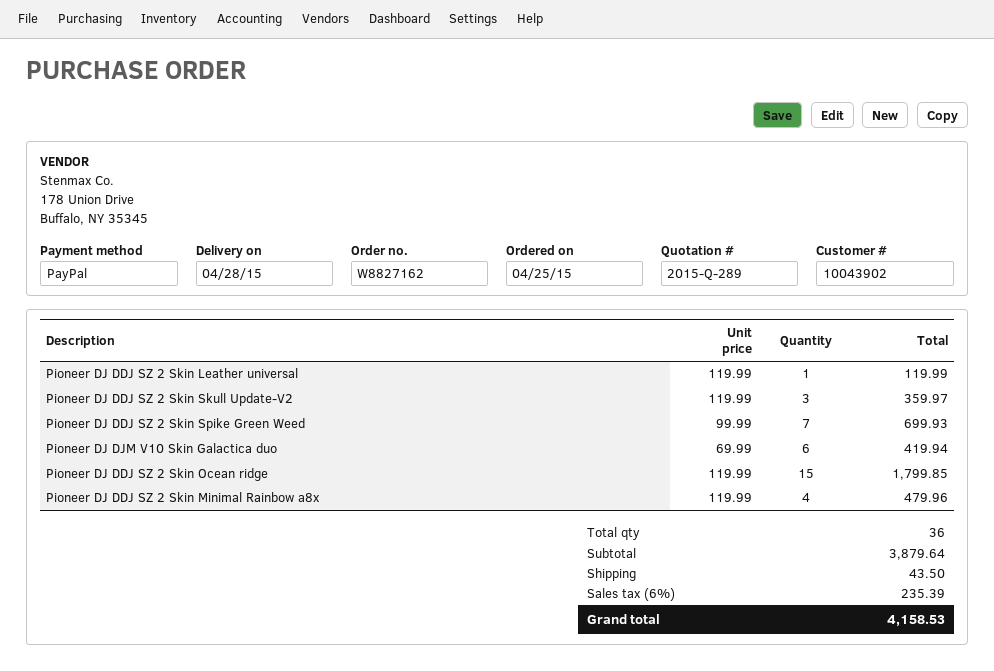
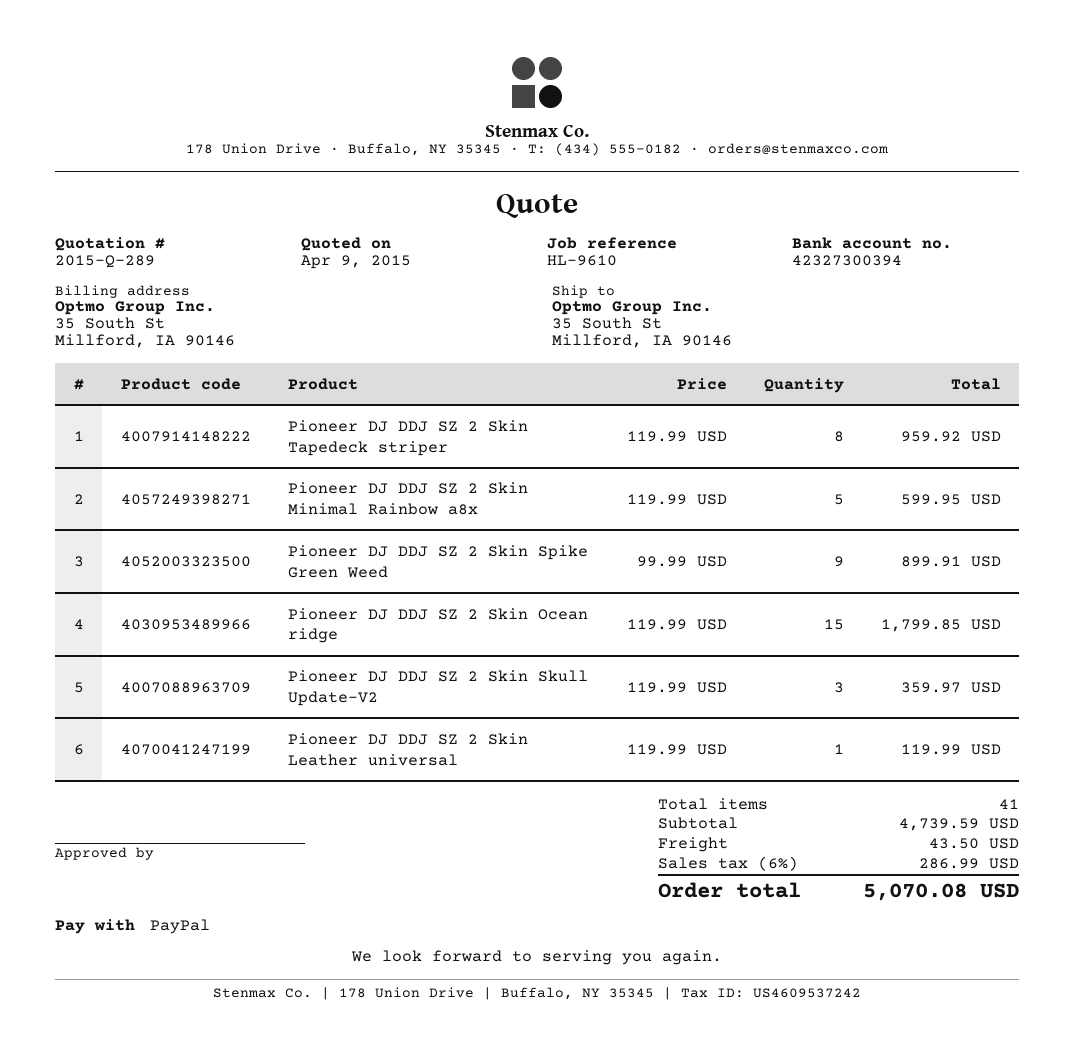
Pioneer DJ DDJ SZ 2 Skin Spike Green Weed: 7 x 99.99 = 699.93 -> 9 x 99.99 = 899.91
Pioneer DJ DJM V10 Skin Galactica duo: 6 x 69.99 = 419.94 -> none
Pioneer DJ DDJ SZ 2 Skin Minimal Rainbow a8x: 4 x 119.99 = 479.96 -> 5 x 119.99 = 599.95
Pioneer DJ DDJ SZ 2 Skin Tapedeck striper: none -> 8 x 119.99 = 959.92
total quantity: 36 -> 41
subtotal: 3879.64 -> 4739.59
tax: 6% = 235.39 -> 6% = 286.99
total: 4158.53 -> 5070.08

